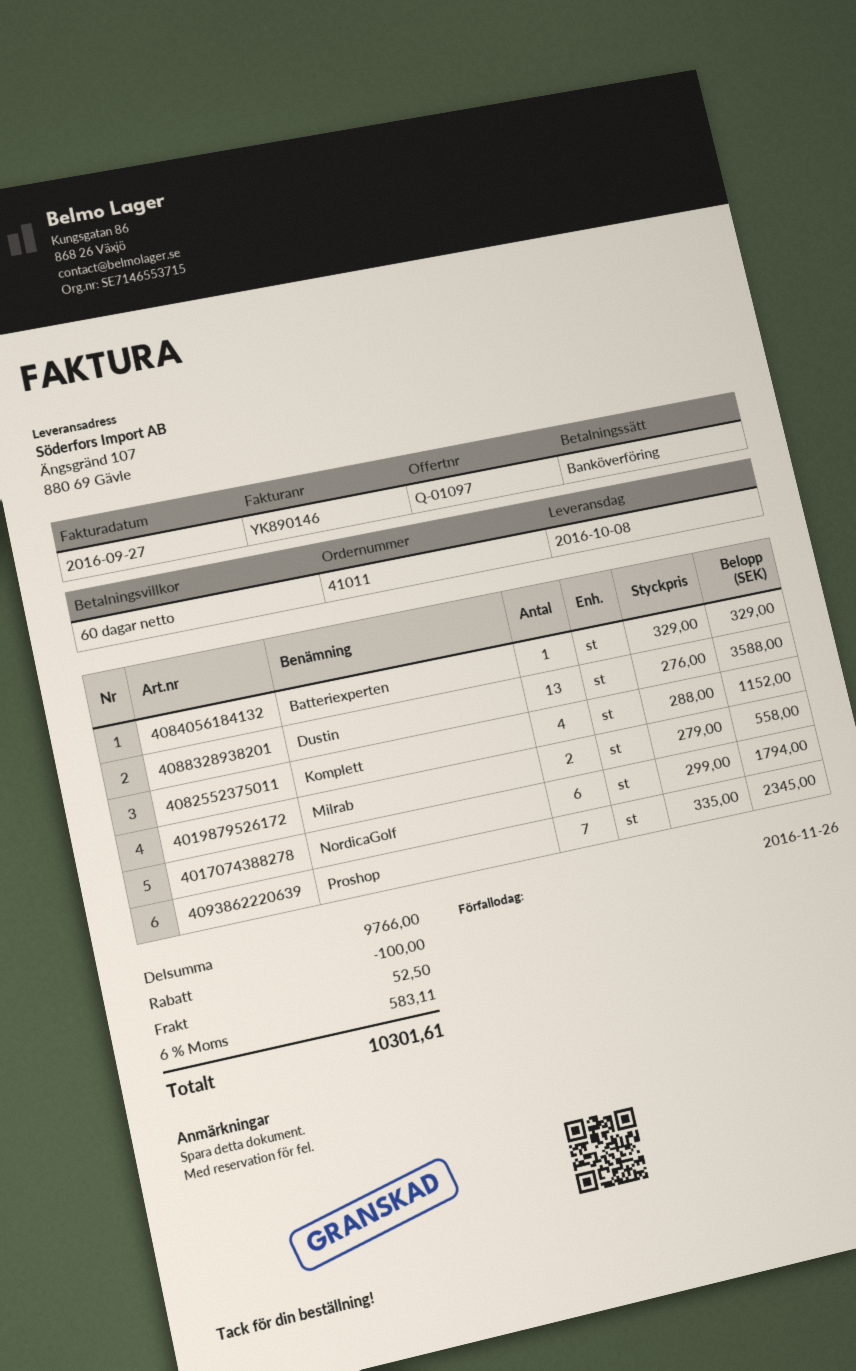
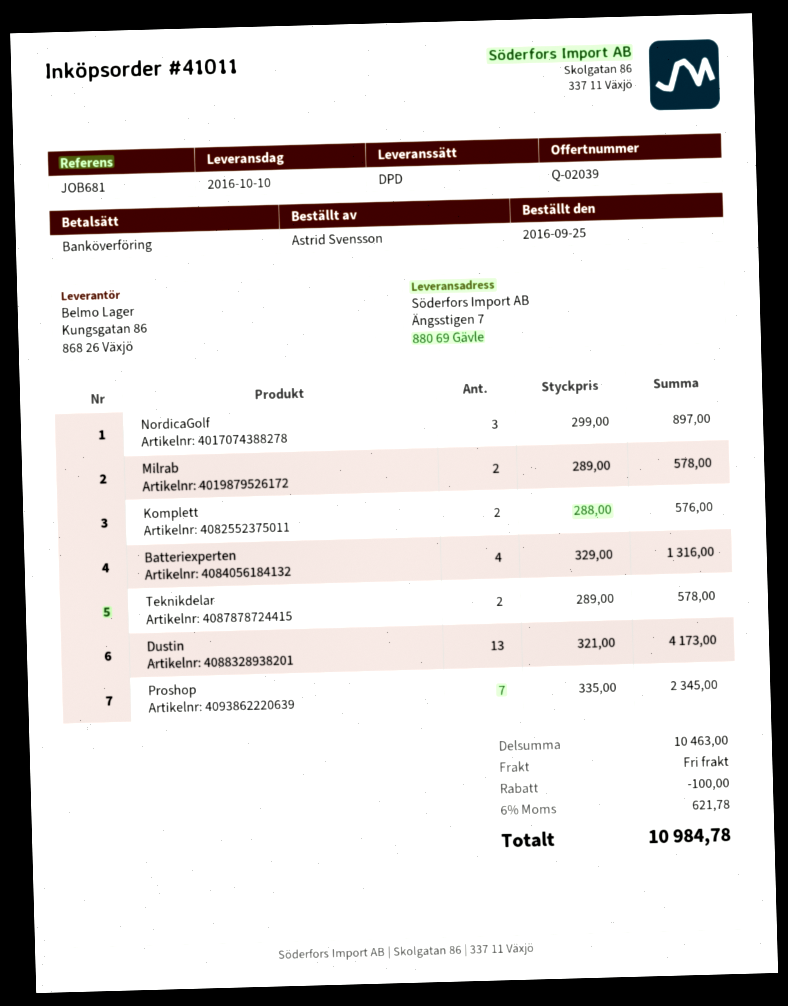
quote number: Q-01097 -> Q-02039
delivery date: 2016-10-08 -> 2016-10-10
ship to: Ängsgränd 107, 880 69 Gävle -> Ängsstigen 7, 880 69 Gävle
Batteriexperten: 1 x 329.00 = 329.00 -> 4 x 329.00 = 1316.00
Dustin: 13 x 276.00 = 3588.00 -> 13 x 321.00 = 4173.00
Komplett: 4 x 288.00 = 1152.00 -> 2 x 288.00 = 576.00
Milrab: 2 x 279.00 = 558.00 -> 2 x 289.00 = 578.00
NordicaGolf: 6 x 299.00 = 1794.00 -> 3 x 299.00 = 897.00
Teknikdelar: none -> 2 x 289.00 = 578.00
subtotal: 9766.00 -> 10463.00
shipping: 52.50 -> 0.00
tax: 6% = 583.11 -> 6% = 621.78
total: 10301.61 -> 10984.78

